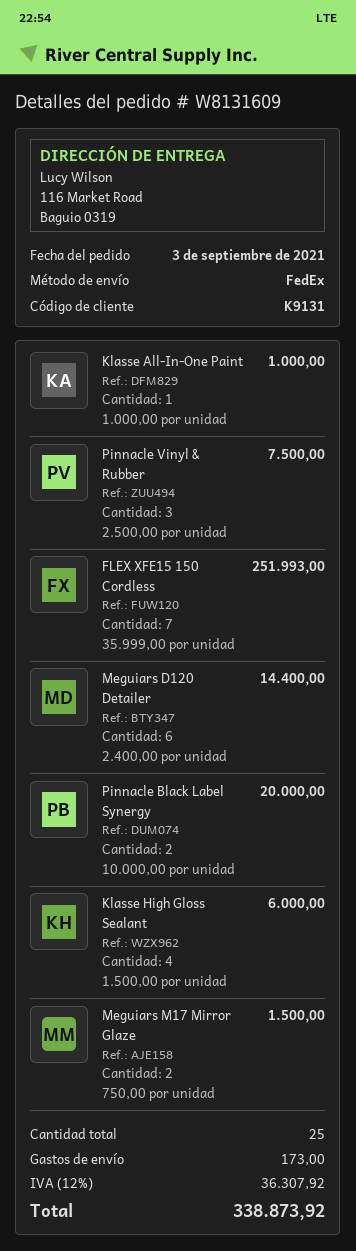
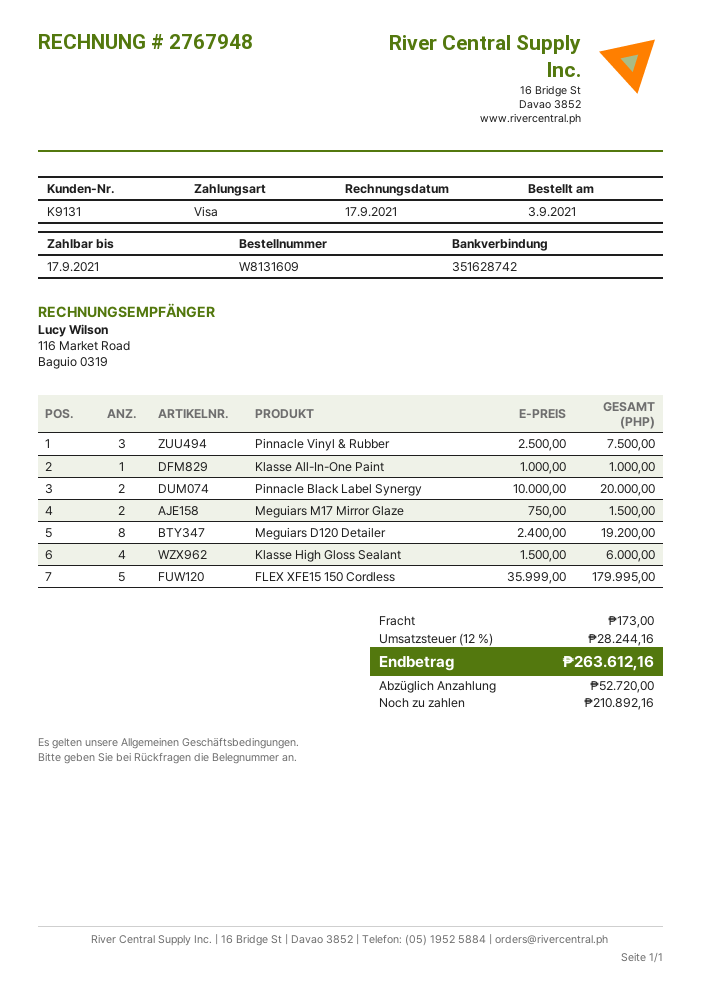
FLEX XFE15 150 Cordless: 7 x 35999.00 = 251993.00 -> 5 x 35999.00 = 179995.00
Meguiars D120 Detailer: 6 x 2400.00 = 14400.00 -> 8 x 2400.00 = 19200.00
tax: 12% = 36307.92 -> 12% = 28244.16
total: 338873.92 -> 263612.16

